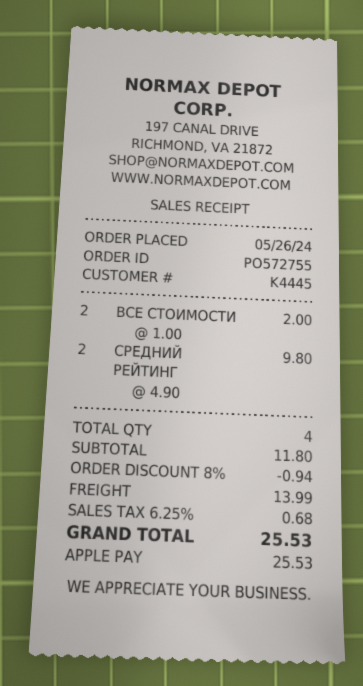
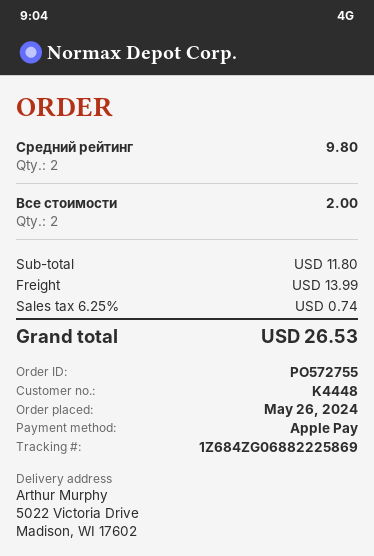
customer number: K4445 -> K4448
discount: 8% = 0.94 -> none
tax: 6.25% = 0.68 -> 6.25% = 0.74
total: 25.53 -> 26.53

